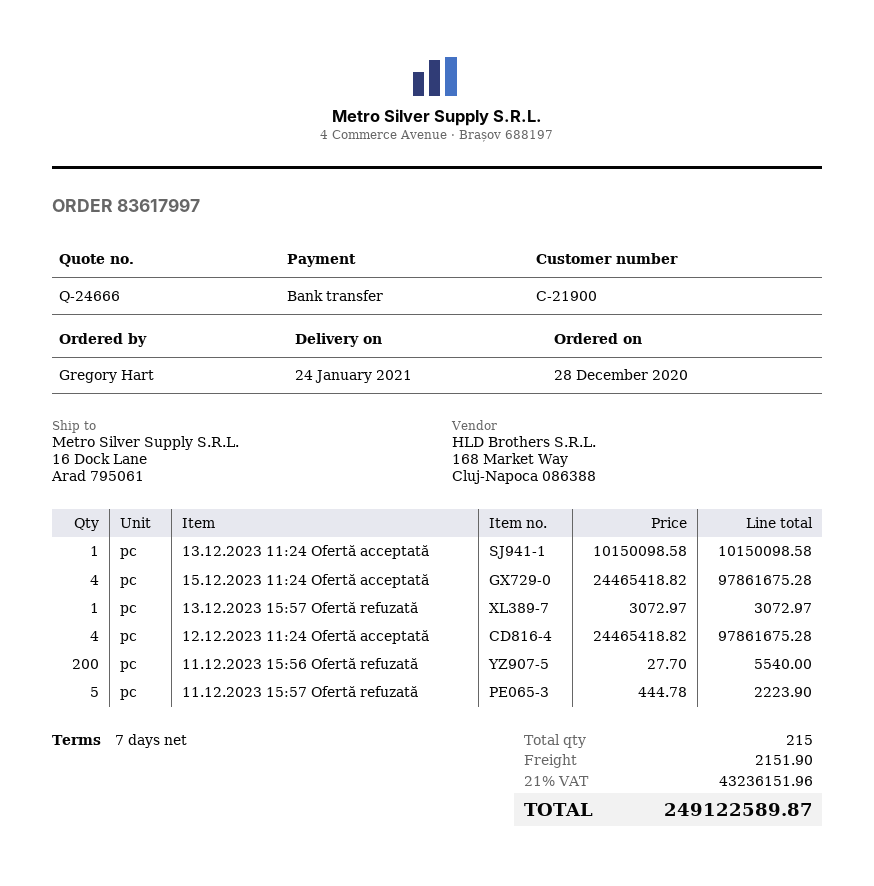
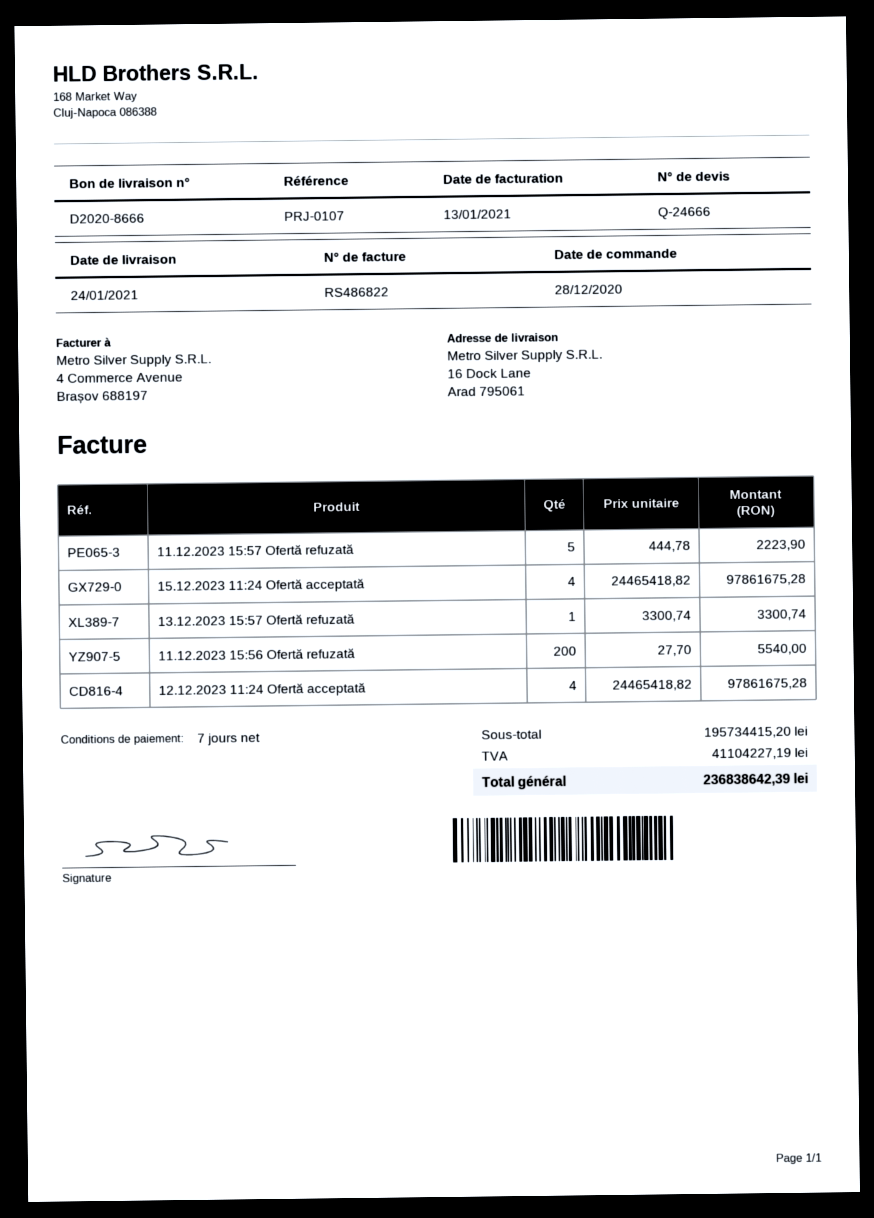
13.12.2023 11:24 Ofertă acceptată: 1 x 10150098.58 = 10150098.58 -> none
13.12.2023 15:57 Ofertă refuzată: 1 x 3072.97 = 3072.97 -> 1 x 3300.74 = 3300.74
shipping: 2151.90 -> none
tax: 43236151.96 -> 41104227.19
total: 249122589.87 -> 236838642.39

